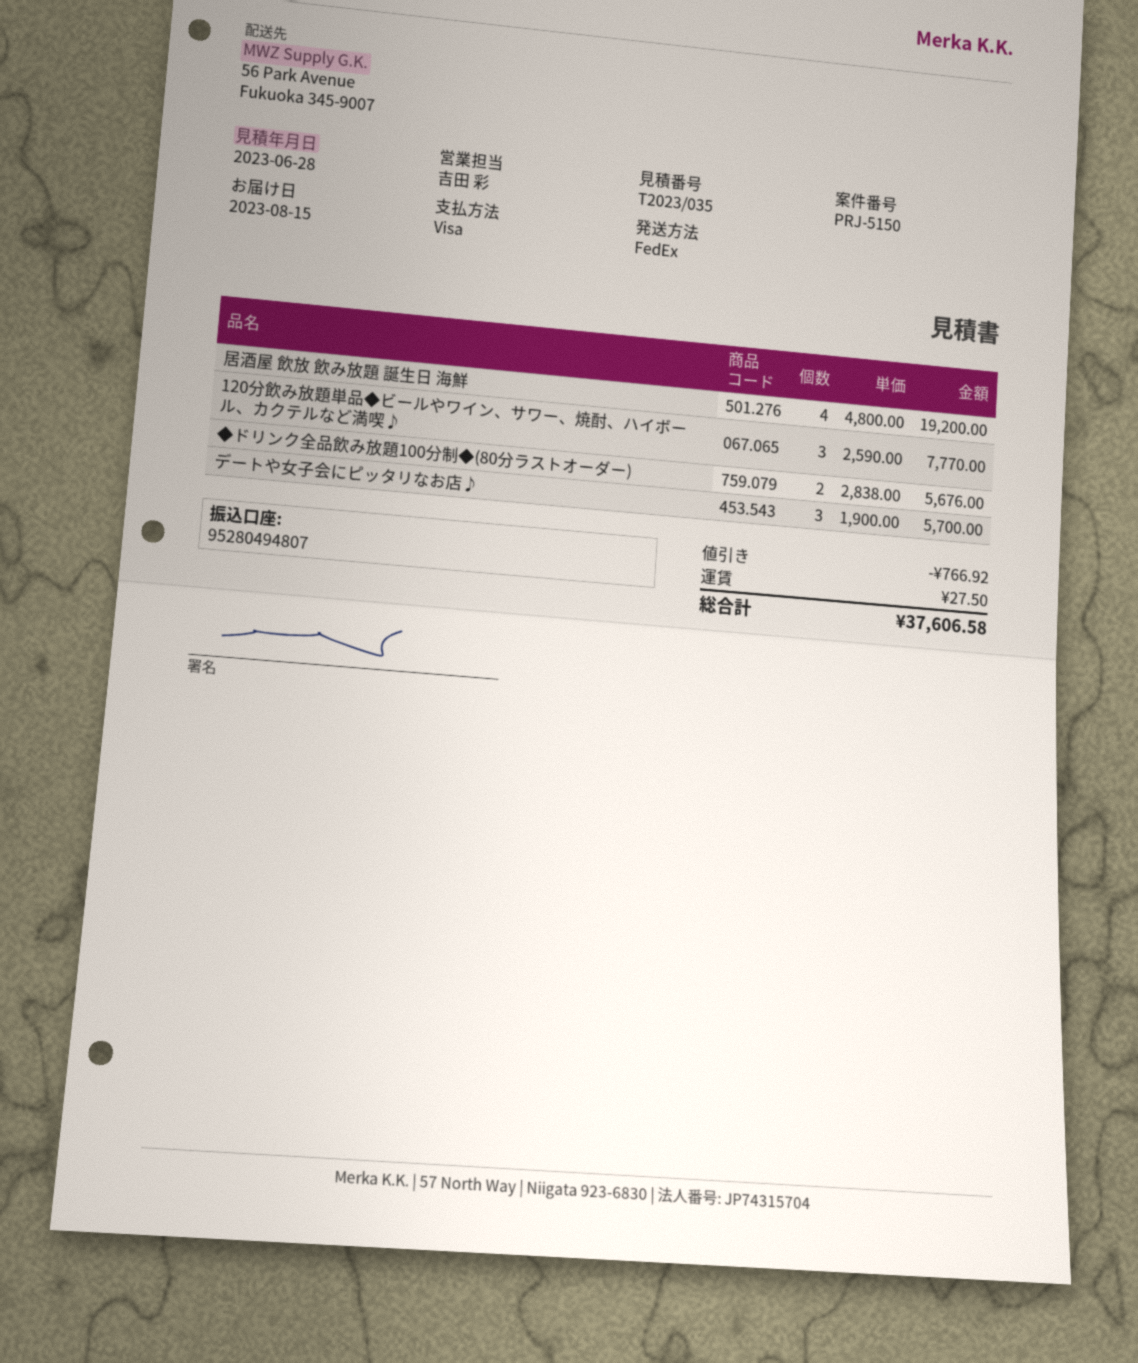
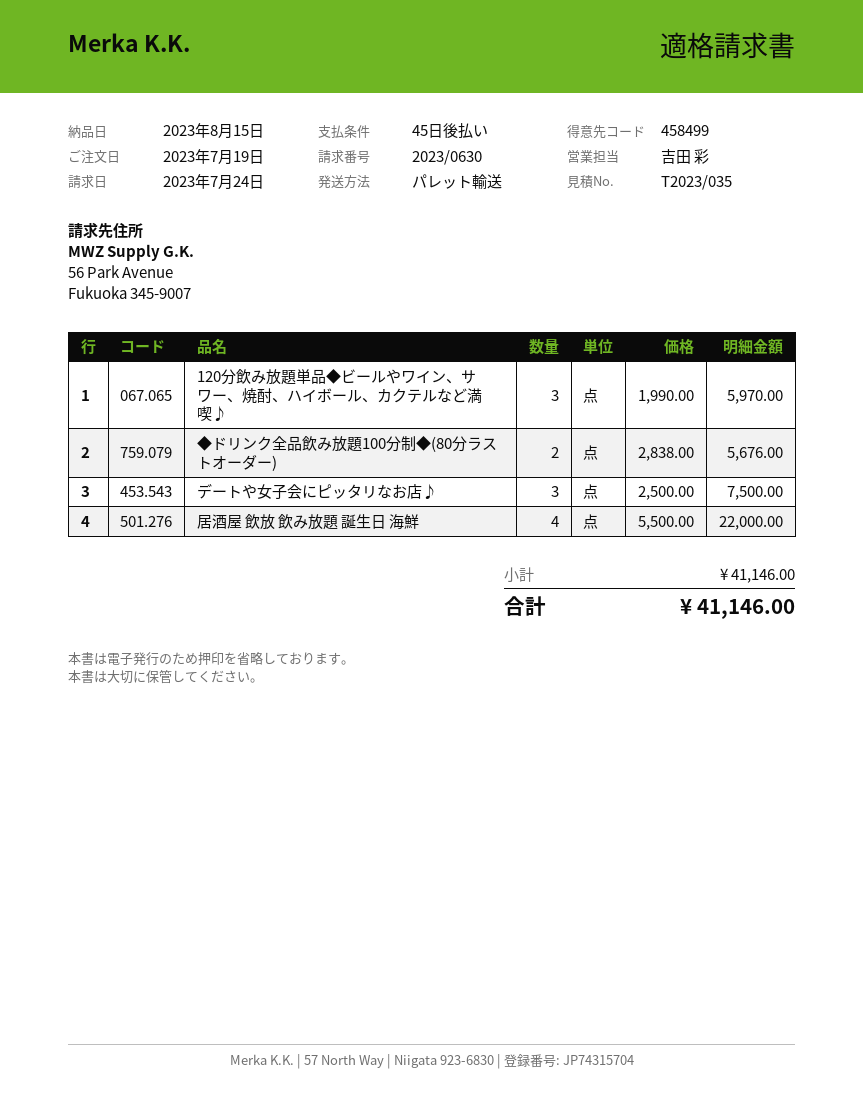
shipping method: FedEx -> pallet freight
居酒屋 飲放 飲み放題 誕生日 海鮮: 4 x 4800.00 = 19200.00 -> 4 x 5500.00 = 22000.00
120分飲み放題単品◆ビールやワイン、サワー、焼酎、ハイボール、カクテルなど満喫♪: 3 x 2590.00 = 7770.00 -> 3 x 1990.00 = 5970.00
デートや女子会にピッタリなお店♪: 3 x 1900.00 = 5700.00 -> 3 x 2500.00 = 7500.00
discount: 766.92 -> none
shipping: 27.50 -> none
total: 37606.58 -> 41146.00

